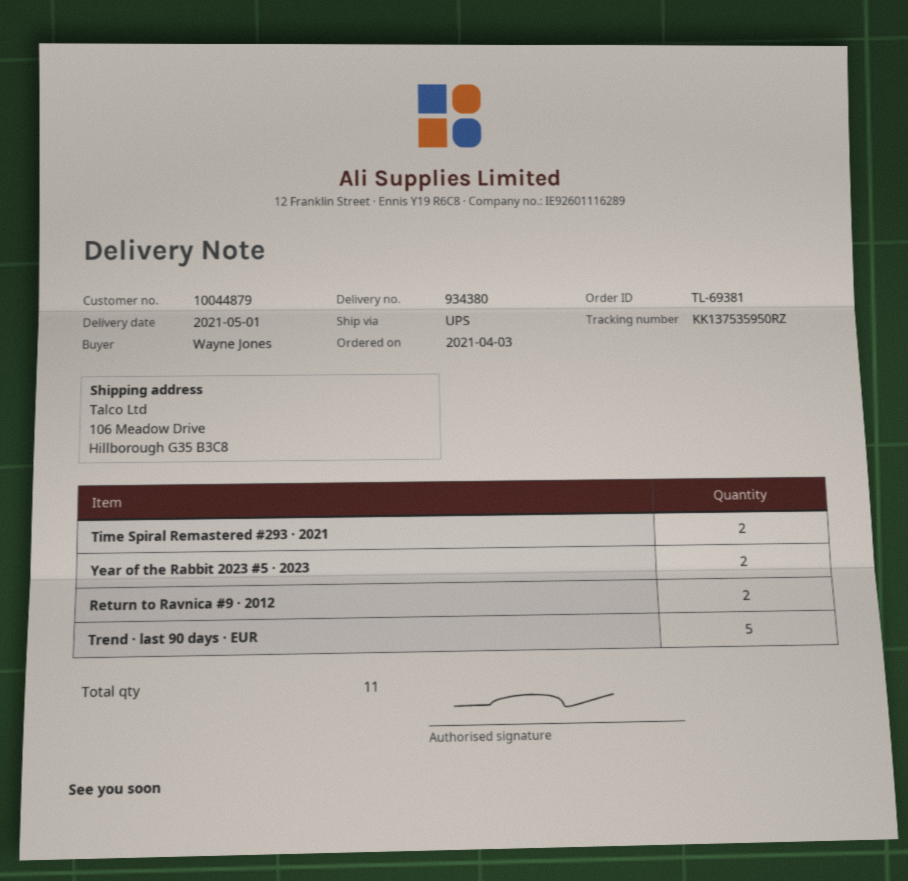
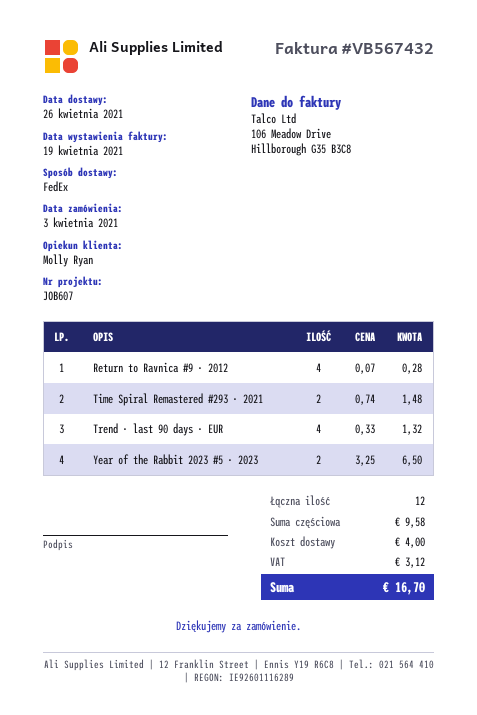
delivery date: 2021-05-01 -> 2021-04-26
shipping method: UPS -> FedEx
Return to Ravnica #9 · 2012: 2 -> 4
Trend · last 90 days · EUR: 5 -> 4
total quantity: 11 -> 12

